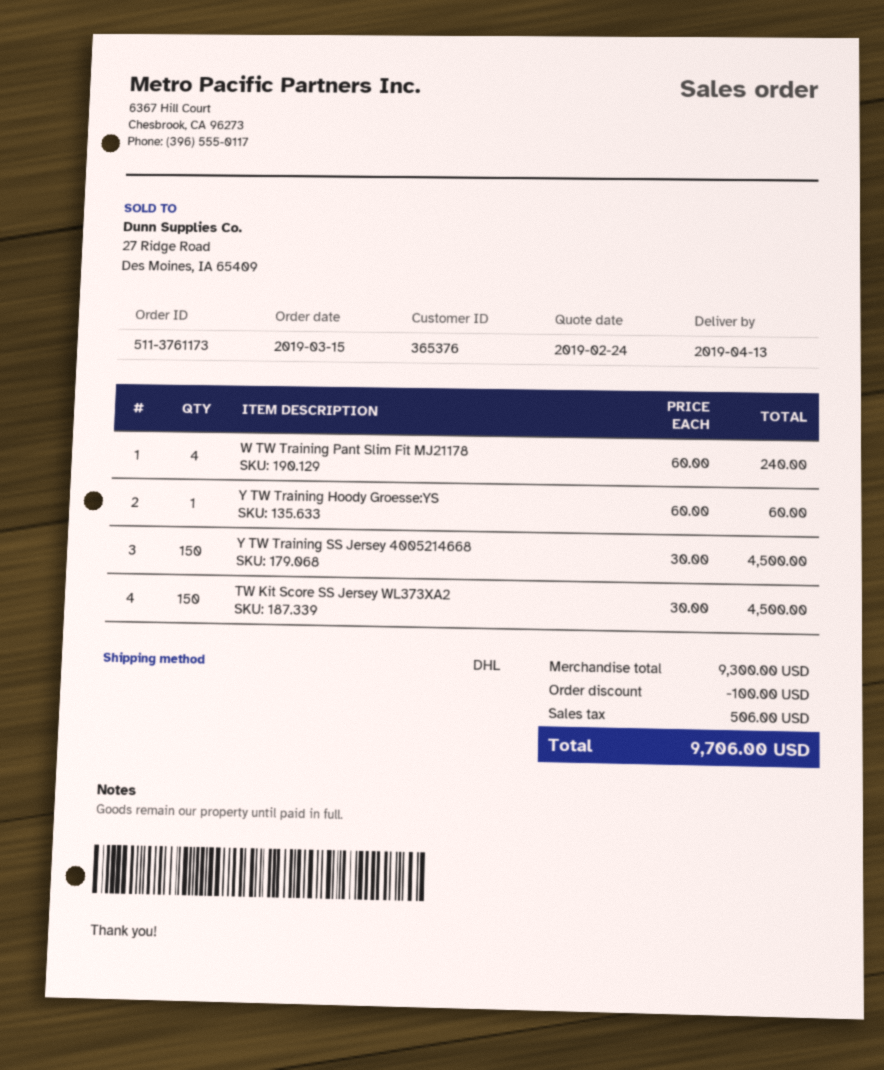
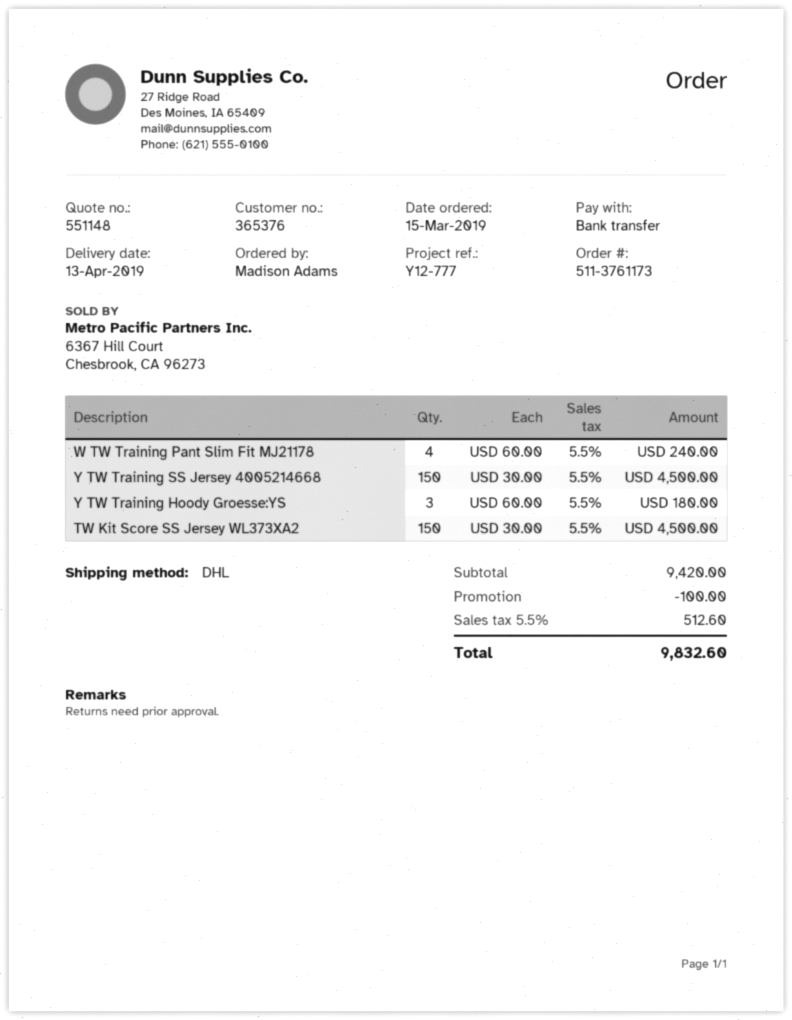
Y TW Training Hoody Groesse:YS: 1 x 60.00 = 60.00 -> 3 x 60.00 = 180.00
subtotal: 9300.00 -> 9420.00
tax: 506.00 -> 512.60
total: 9706.00 -> 9832.60

